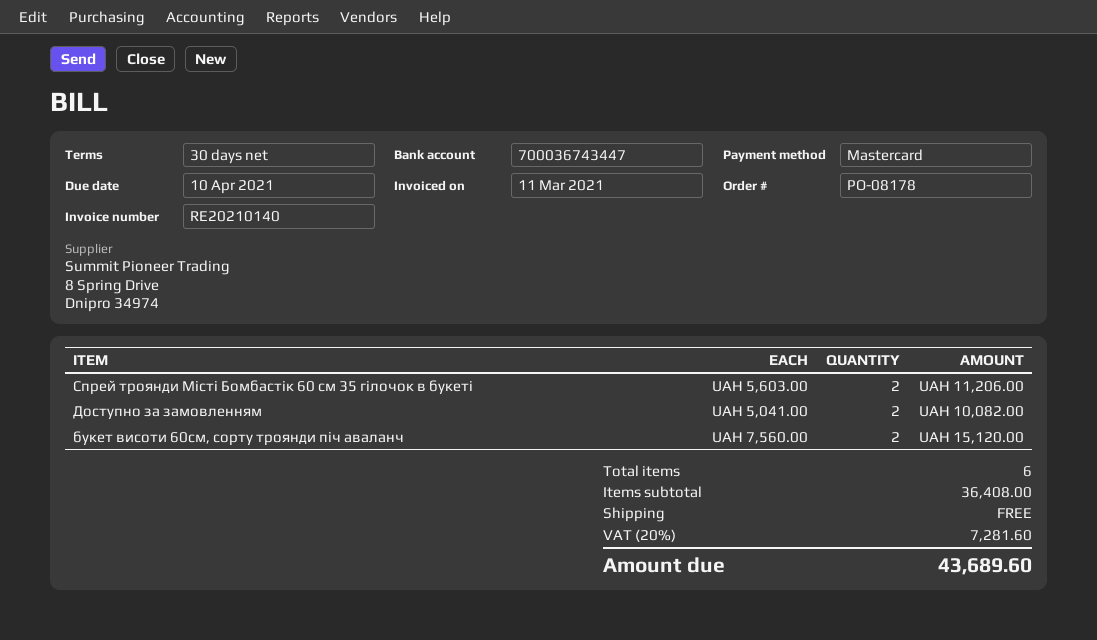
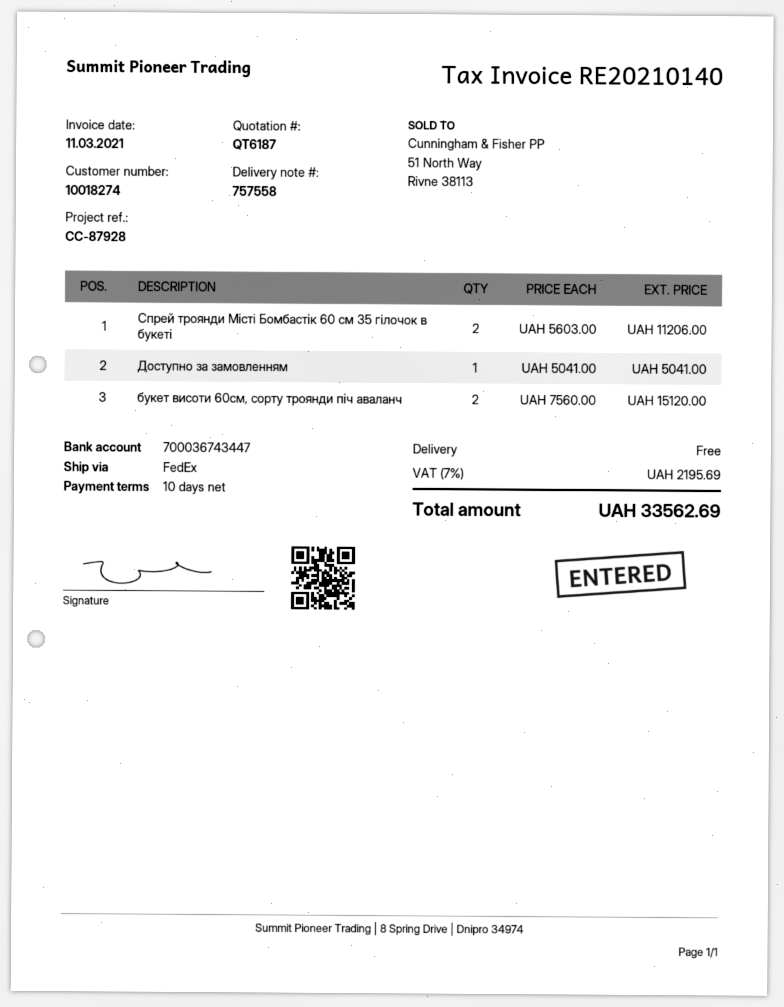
payment terms: 30 days -> 10 days
Доступно за замовленням: 2 x 5041.00 = 10082.00 -> 1 x 5041.00 = 5041.00
tax: 20% = 7281.60 -> 7% = 2195.69
total: 43689.60 -> 33562.69

